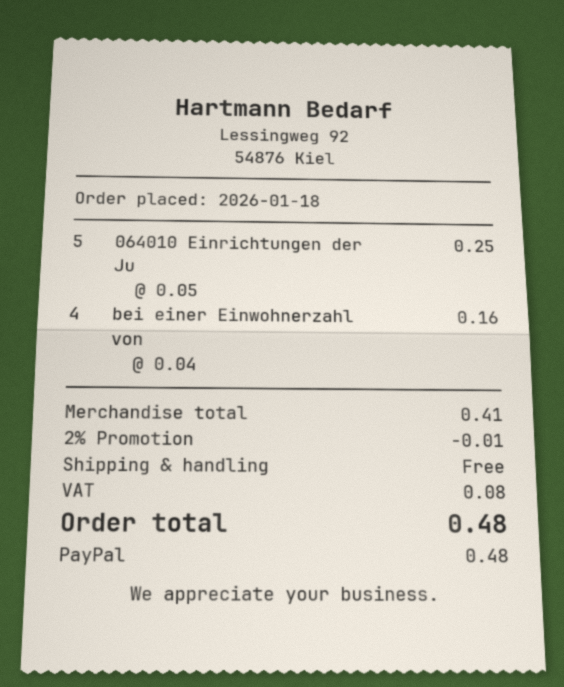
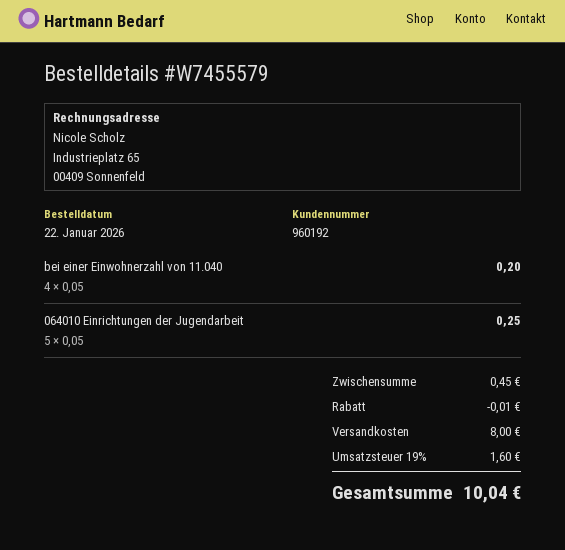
order date: 2026-01-18 -> 2026-01-22
bei einer Einwohnerzahl von: 4 x 0.04 = 0.16 -> 4 x 0.05 = 0.20
subtotal: 0.41 -> 0.45
shipping: 0.00 -> 8.00
tax: 0.08 -> 1.60
total: 0.48 -> 10.04

